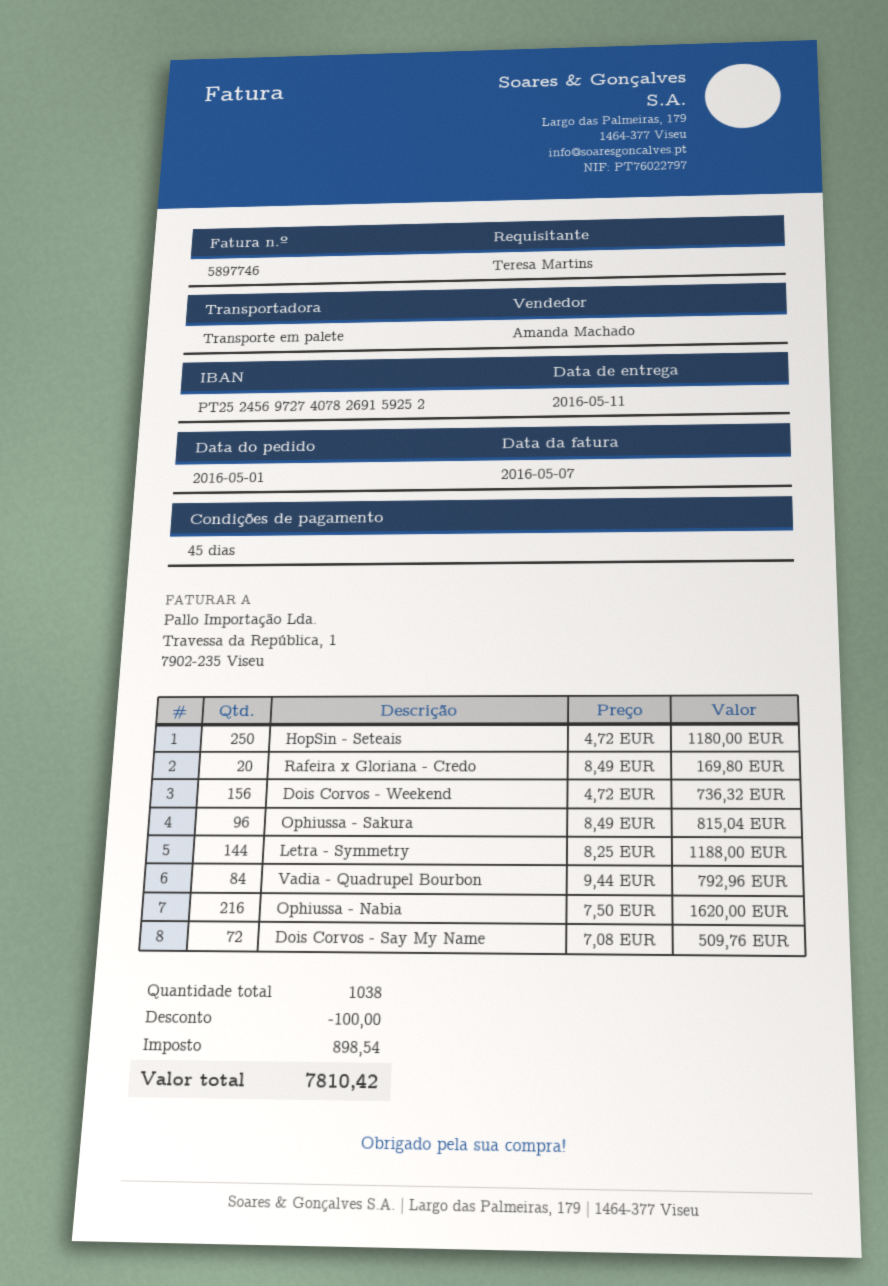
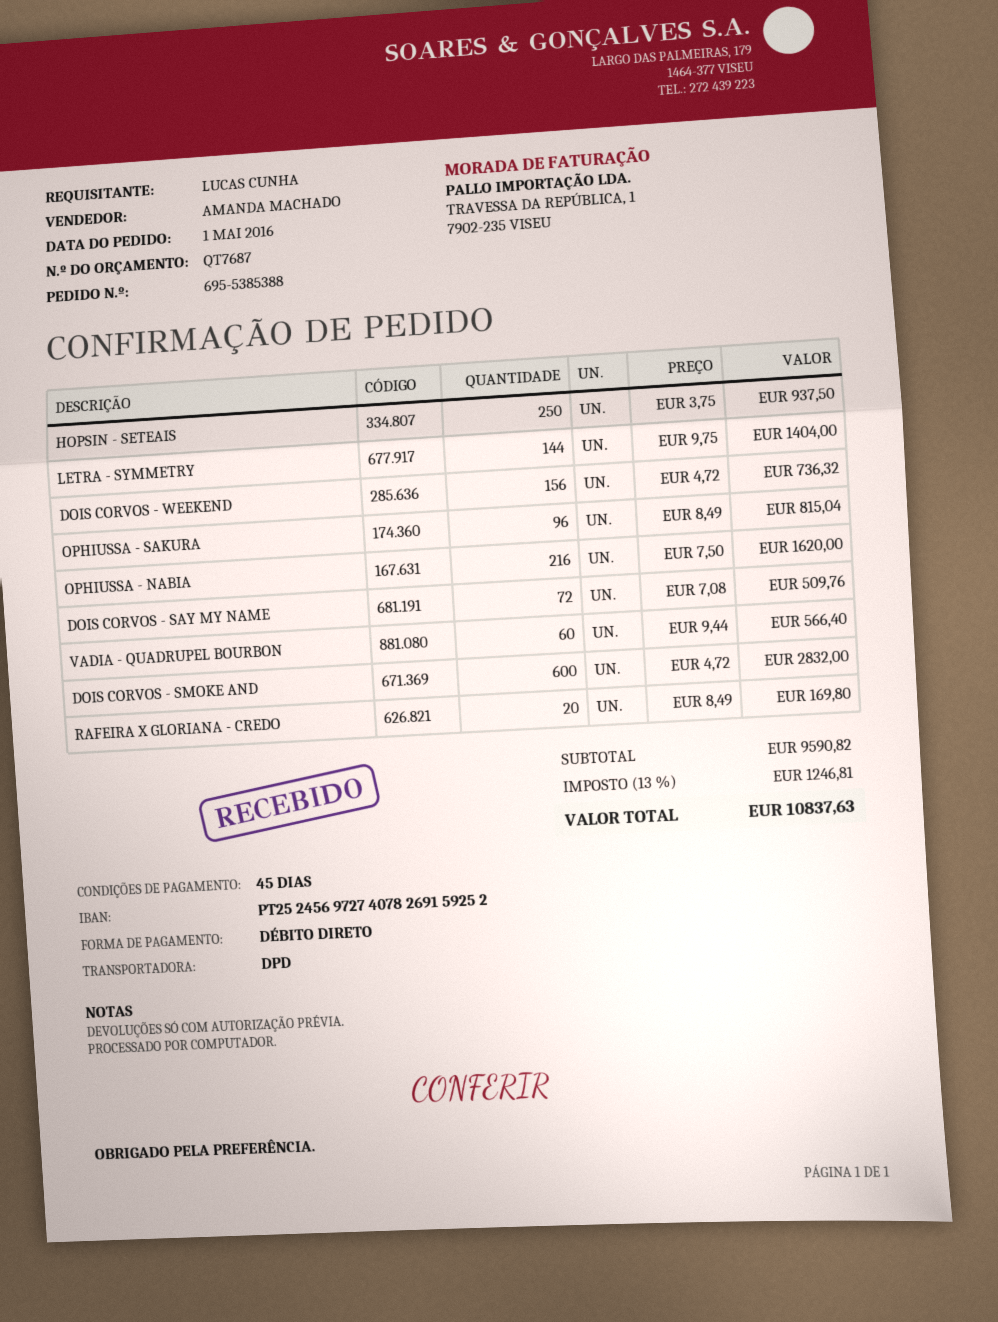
ordered by: Teresa Martins -> LUCAS CUNHA
shipping method: pallet freight -> DPD
HopSin - Seteais: 250 x 4.72 = 1180.00 -> 250 x 3.75 = 937.50
Letra - Symmetry: 144 x 8.25 = 1188.00 -> 144 x 9.75 = 1404.00
Vadia - Quadrupel Bourbon: 84 x 9.44 = 792.96 -> 60 x 9.44 = 566.40
DOIS CORVOS - SMOKE AND: none -> 600 x 4.72 = 2832.00
discount: 100.00 -> none
tax: 898.54 -> 1246.81
total: 7810.42 -> 10837.63

